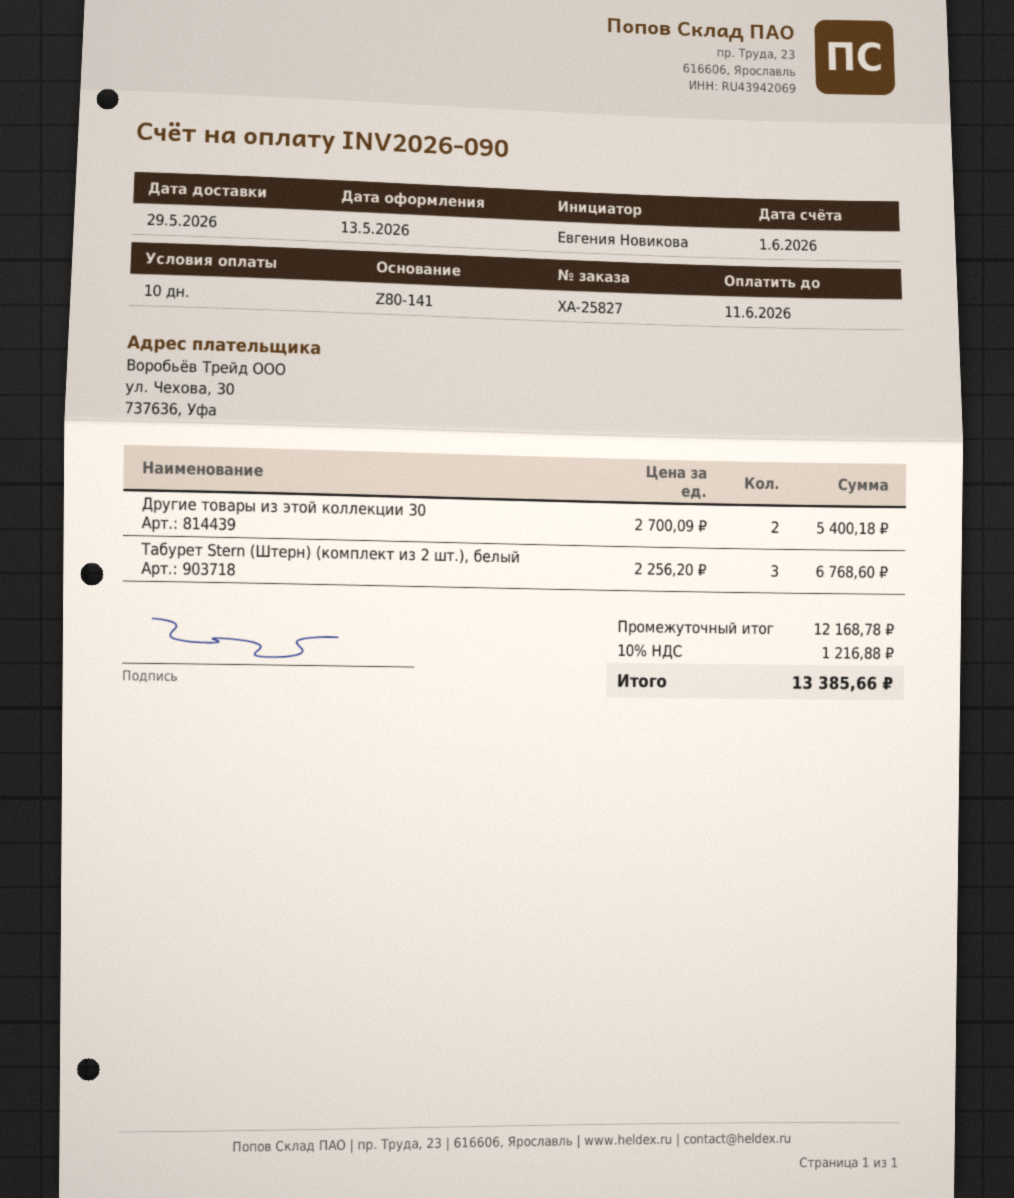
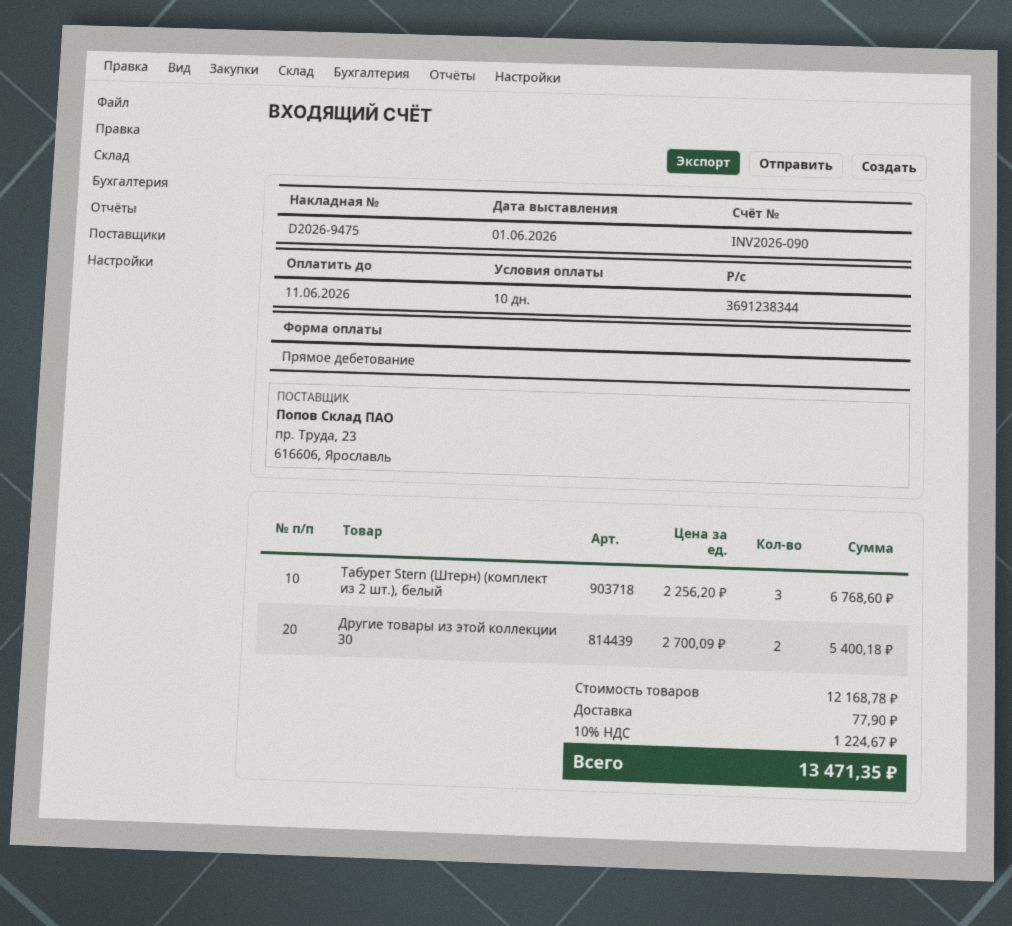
shipping: none -> 77.90
tax: 10% = 1216.88 -> 10% = 1224.67
total: 13385.66 -> 13471.35

